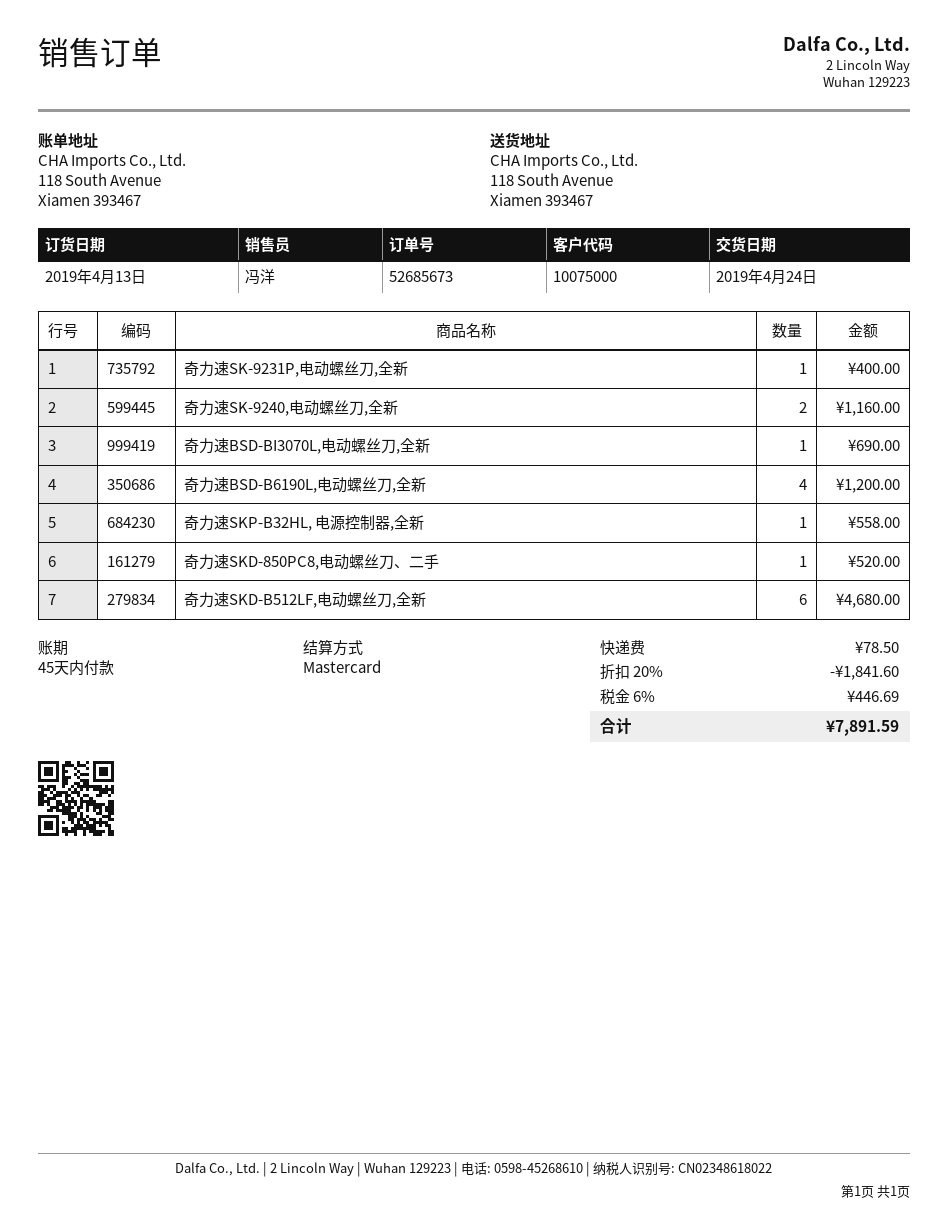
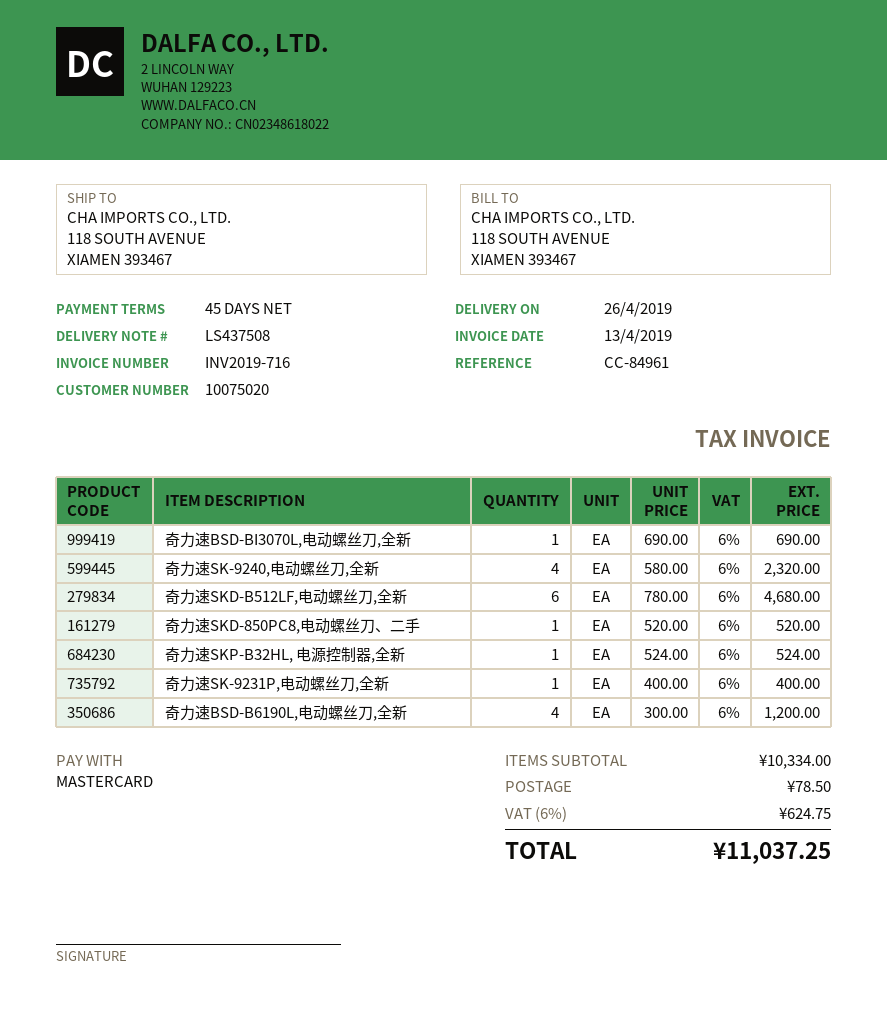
delivery date: 2019-04-24 -> 2019-04-26
customer number: 10075000 -> 10075020
奇力速SK-9240,电动螺丝刀,全新: 2 for 1160.00 -> 4 for 2320.00
奇力速SKP-B32HL, 电源控制器,全新: 1 for 558.00 -> 1 for 524.00
discount: 20% = 1841.60 -> none
tax: 6% = 446.69 -> 6% = 624.75
total: 7891.59 -> 11037.25

